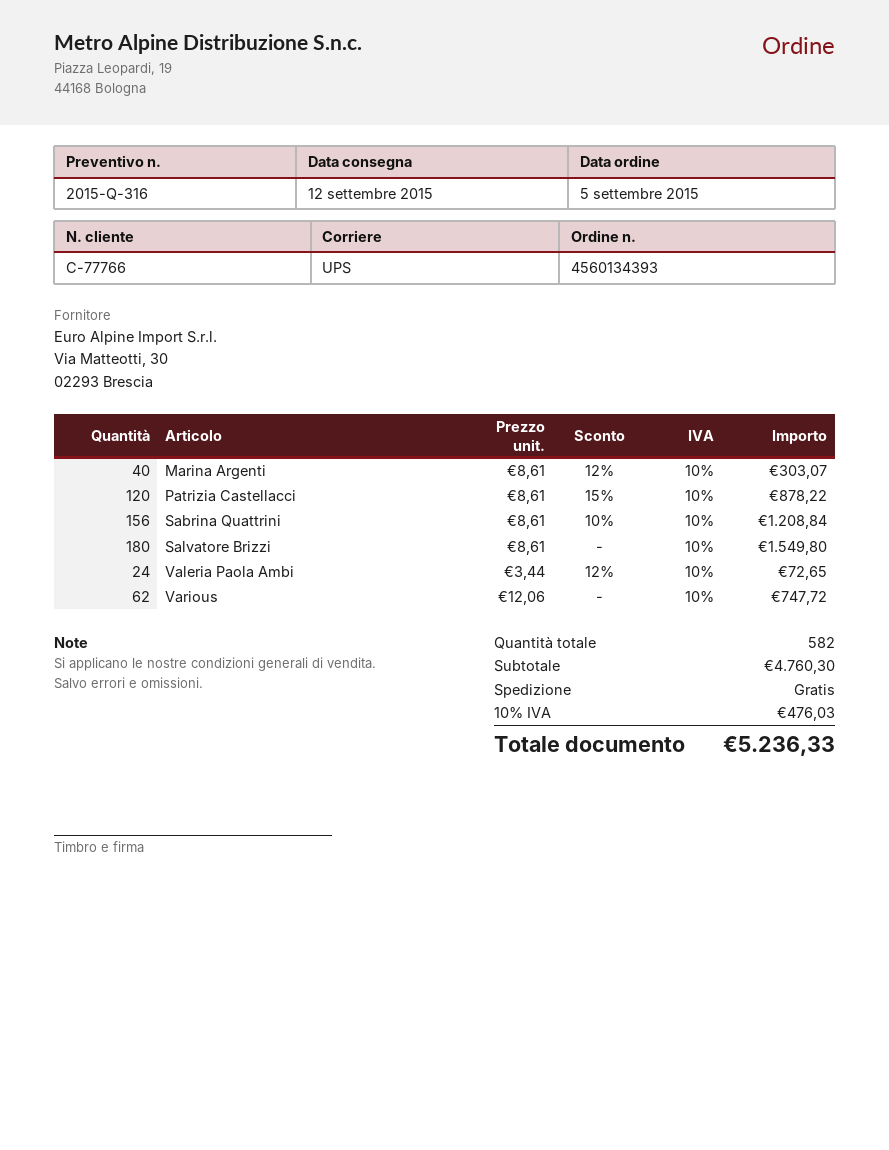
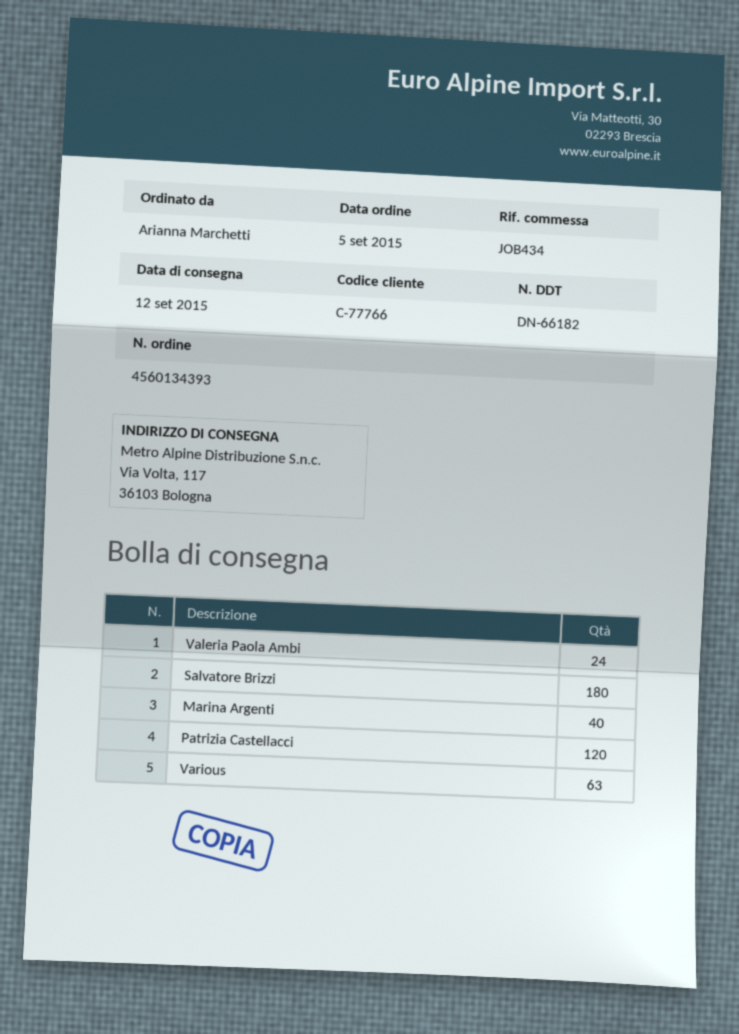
Sabrina Quattrini: 156 -> none
Various: 62 -> 63

